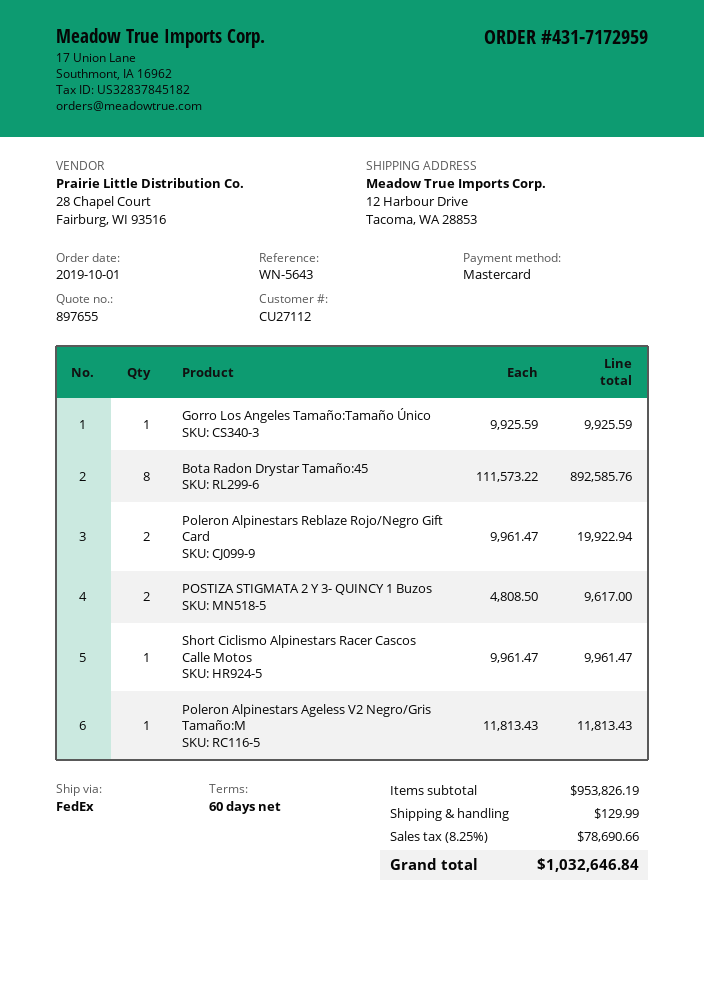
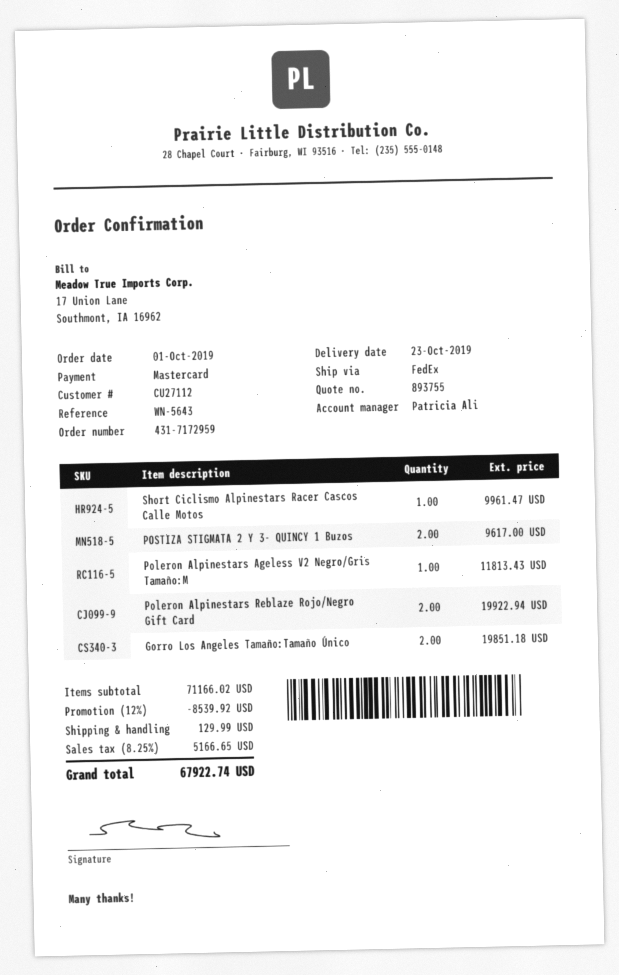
quote number: 897655 -> 893755
Gorro Los Angeles Tamaño:Tamaño Único: 1 for 9925.59 -> 2 for 19851.18
Bota Radon Drystar Tamaño:45: 8 for 892585.76 -> none
subtotal: 953826.19 -> 71166.02
discount: none -> 12% = 8539.92
tax: 8.25% = 78690.66 -> 8.25% = 5166.65
total: 1032646.84 -> 67922.74

